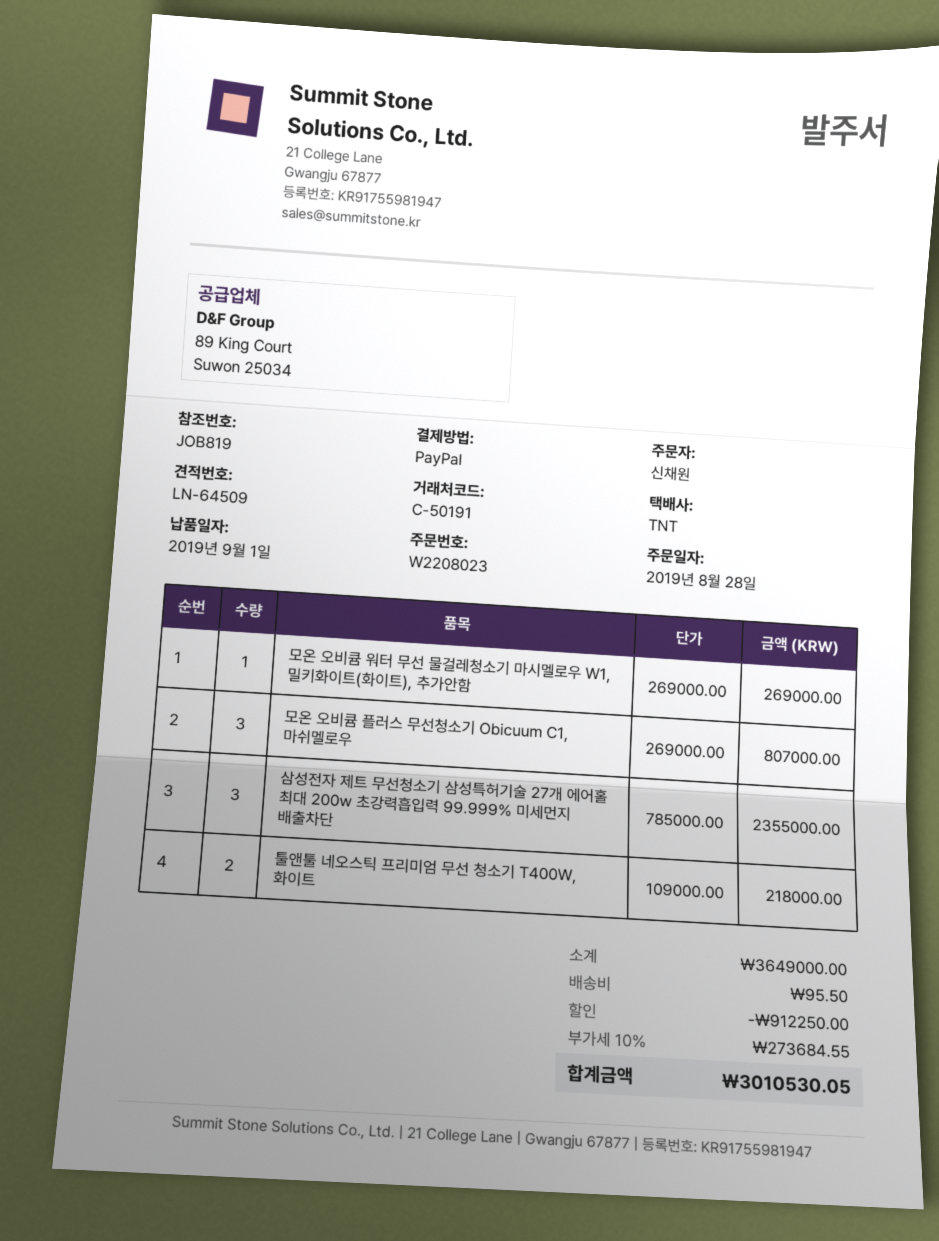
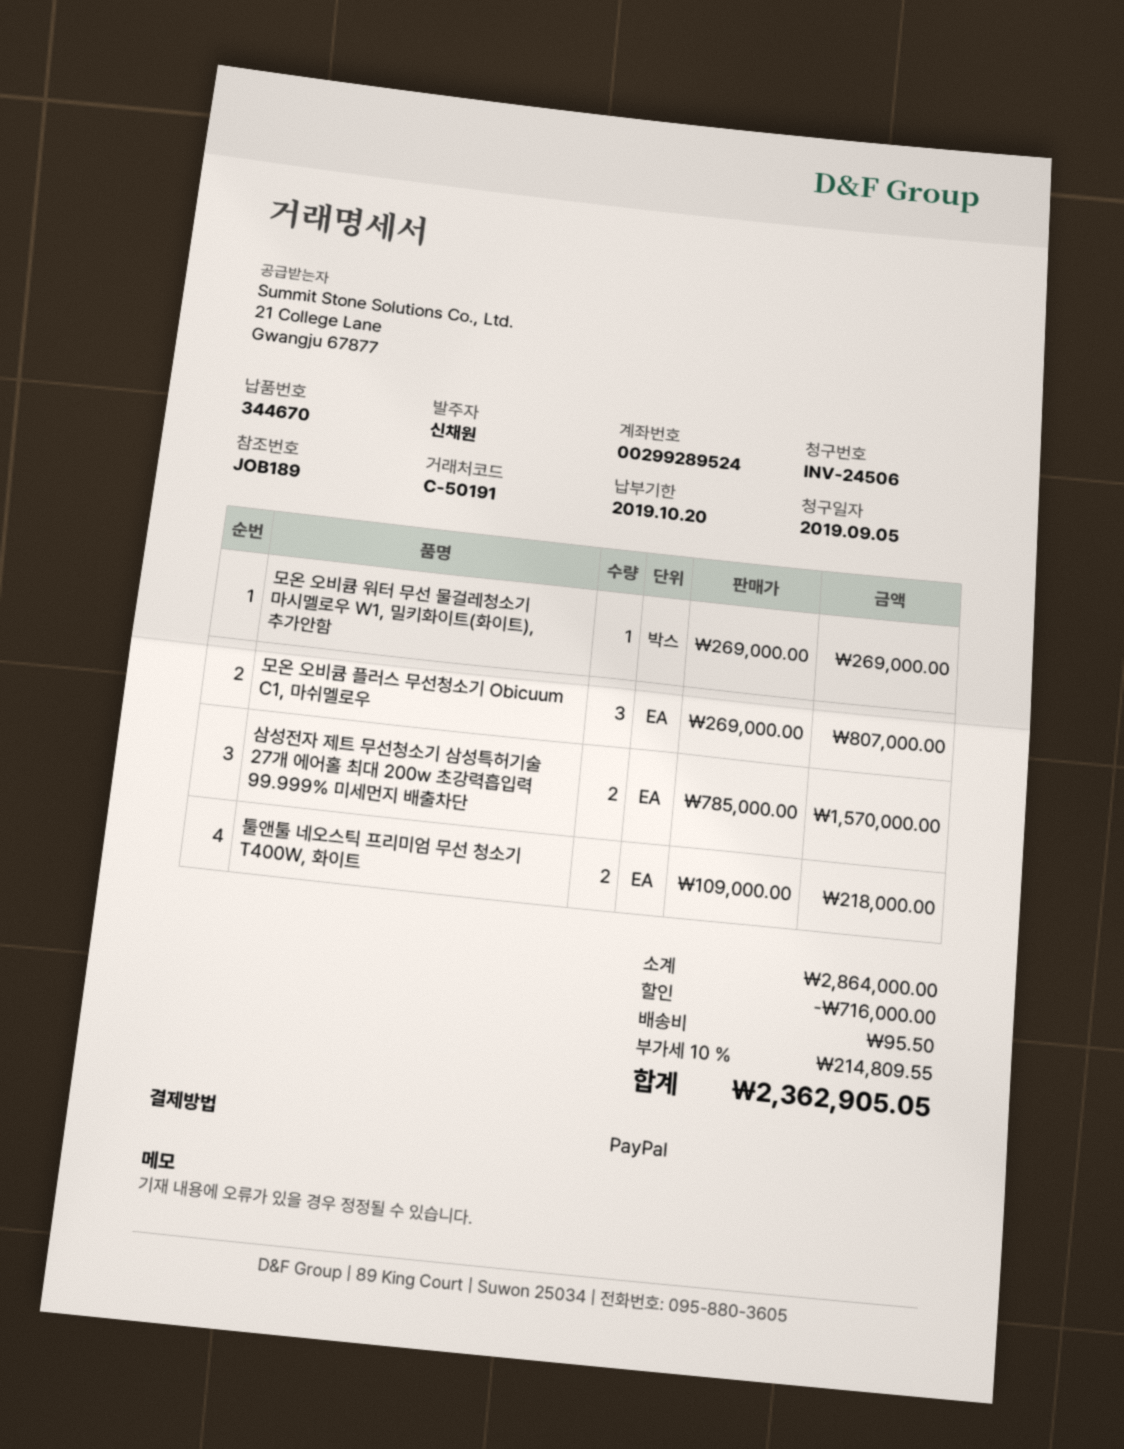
reference: JOB819 -> JOB189
삼성전자 제트 무선청소기 삼성특허기술 27개 에어홀 최대 200w 초강력흡입력 99.999% 미세먼지 배출차단: 3 x 785000.00 = 2355000.00 -> 2 x 785000.00 = 1570000.00
subtotal: 3649000.00 -> 2864000.00
discount: 912250.00 -> 716000.00
tax: 10% = 273684.55 -> 10% = 214809.55
total: 3010530.05 -> 2362905.05

